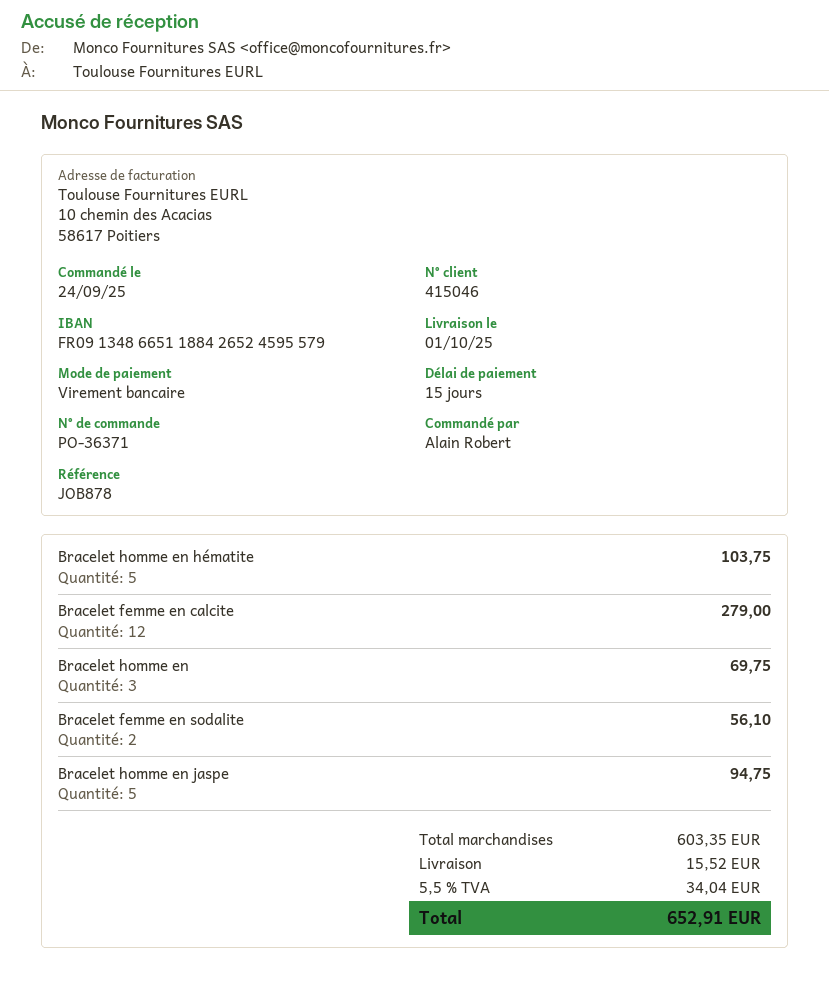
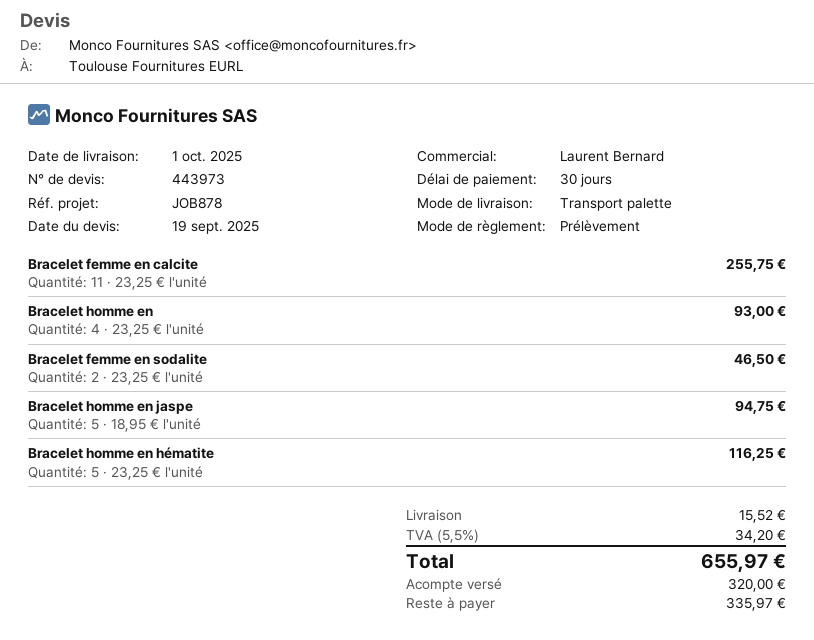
payment terms: 15 days -> 30 days
payment method: bank transfer -> direct debit
Bracelet homme en hématite: 5 for 103.75 -> 5 for 116.25
Bracelet femme en calcite: 12 for 279.00 -> 11 for 255.75
Bracelet homme en: 3 for 69.75 -> 4 for 93.00
Bracelet femme en sodalite: 2 for 56.10 -> 2 for 46.50
tax: 5.5% = 34.04 -> 5.5% = 34.20
total: 652.91 -> 655.97

